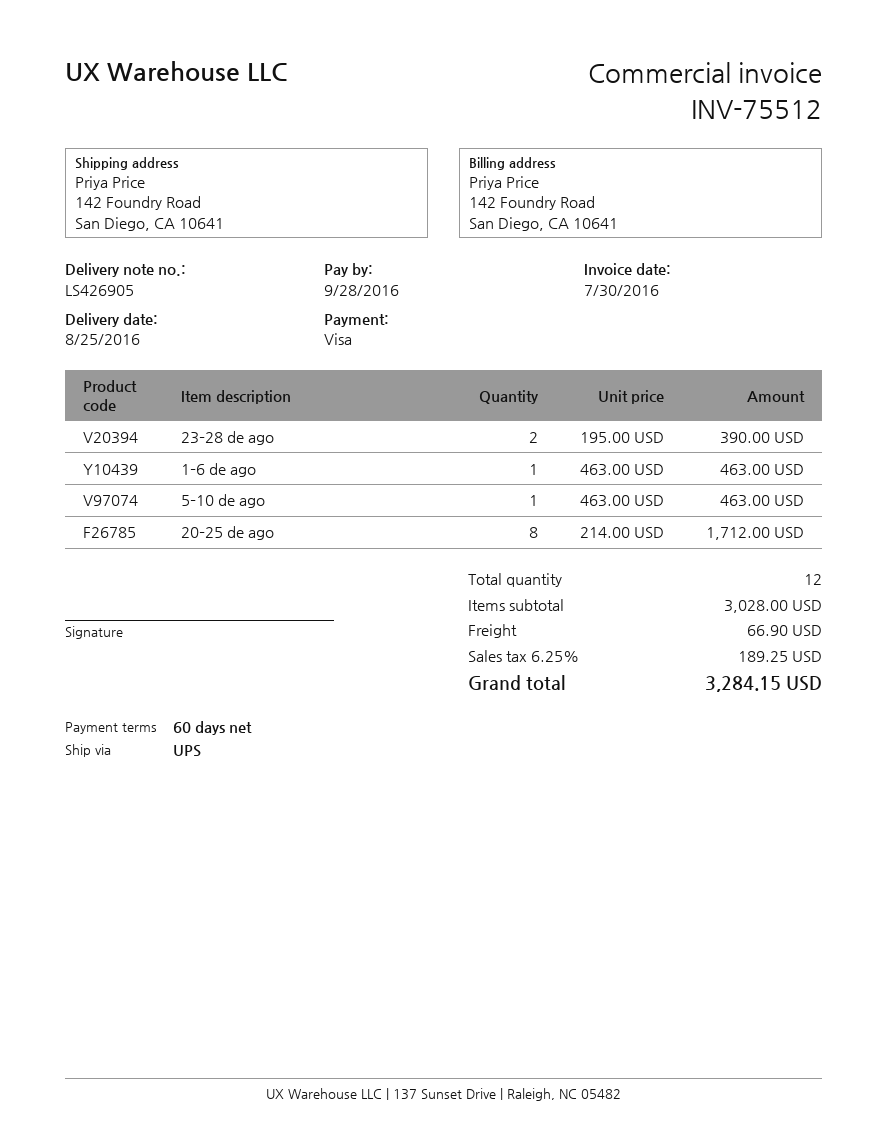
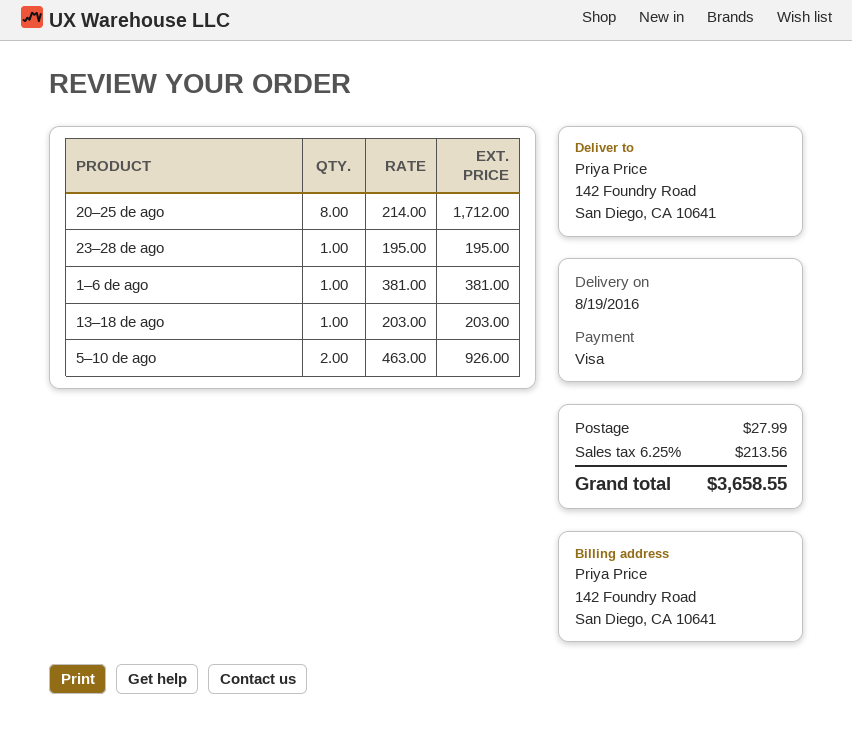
delivery date: 2016-08-25 -> 2016-08-19
23–28 de ago: 2 x 195.00 = 390.00 -> 1 x 195.00 = 195.00
1–6 de ago: 1 x 463.00 = 463.00 -> 1 x 381.00 = 381.00
5–10 de ago: 1 x 463.00 = 463.00 -> 2 x 463.00 = 926.00
13–18 de ago: none -> 1 x 203.00 = 203.00
shipping: 66.90 -> 27.99
tax: 6.25% = 189.25 -> 6.25% = 213.56
total: 3284.15 -> 3658.55

